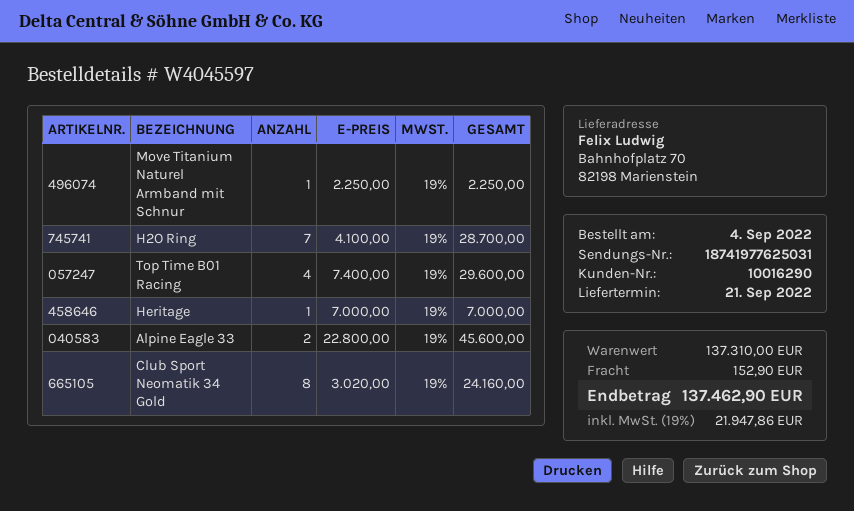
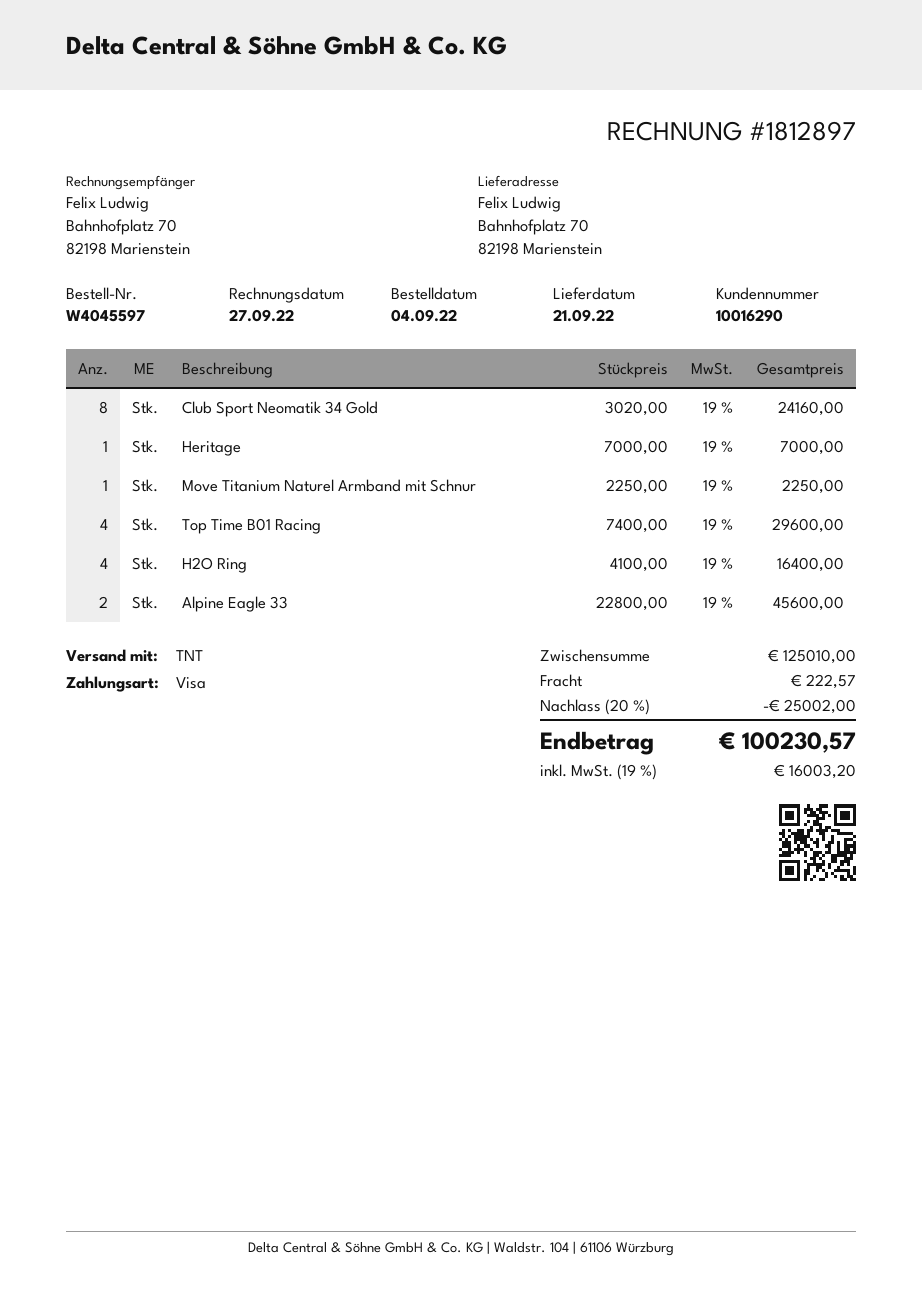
H2O Ring: 7 x 4100.00 = 28700.00 -> 4 x 4100.00 = 16400.00
subtotal: 137310.00 -> 125010.00
discount: none -> 20% = 25002.00
shipping: 152.90 -> 222.57
tax: 19% = 21947.86 -> 19% = 16003.20
total: 137462.90 -> 100230.57

